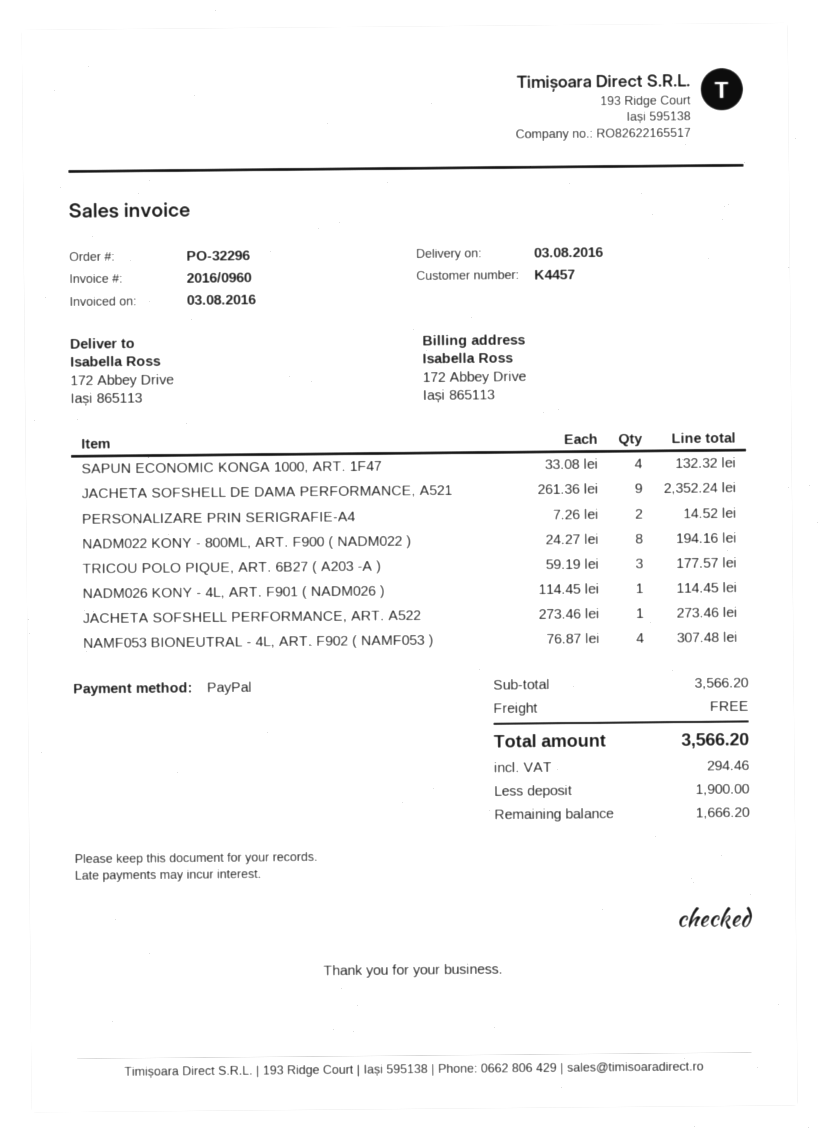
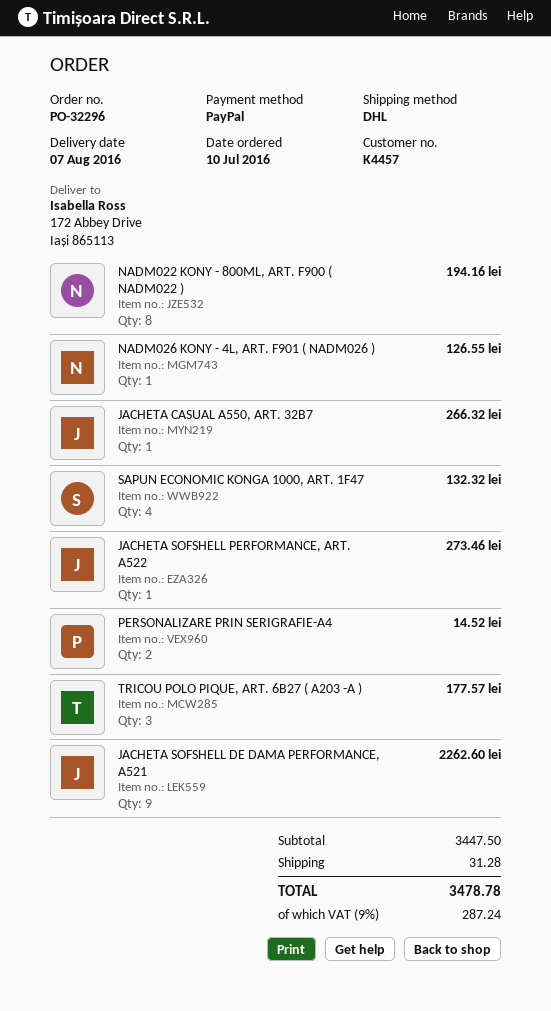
delivery date: 2016-08-03 -> 2016-08-07
JACHETA SOFSHELL DE DAMA PERFORMANCE, A521: 9 for 2352.24 -> 9 for 2262.60
NADM026 KONY - 4L, ART. F901 ( NADM026 ): 1 for 114.45 -> 1 for 126.55
NAMF053 BIONEUTRAL - 4L, ART. F902 ( NAMF053 ): 4 for 307.48 -> none
JACHETA CASUAL A550, ART. 32B7: none -> 1 for 266.32
subtotal: 3566.20 -> 3447.50
shipping: 0.00 -> 31.28
tax: 294.46 -> 287.24
total: 3566.20 -> 3478.78

